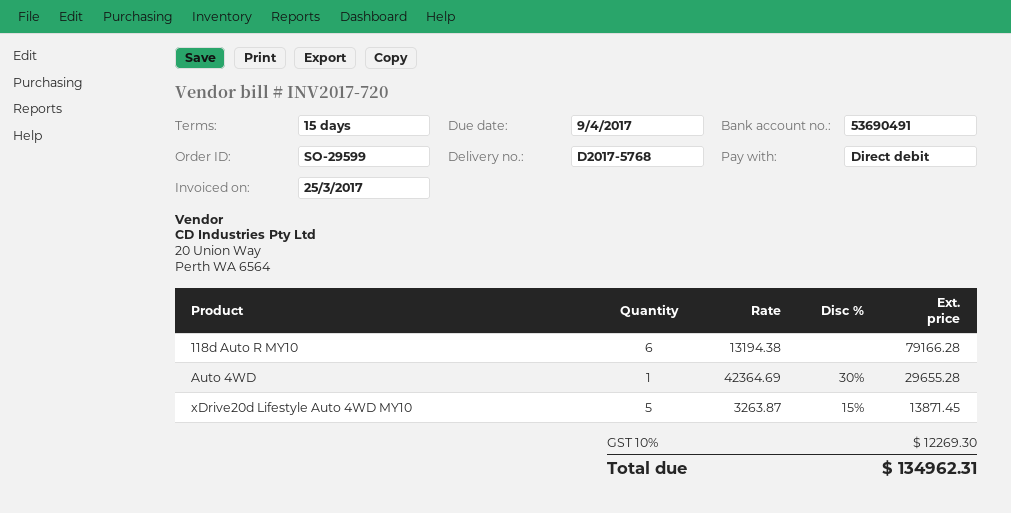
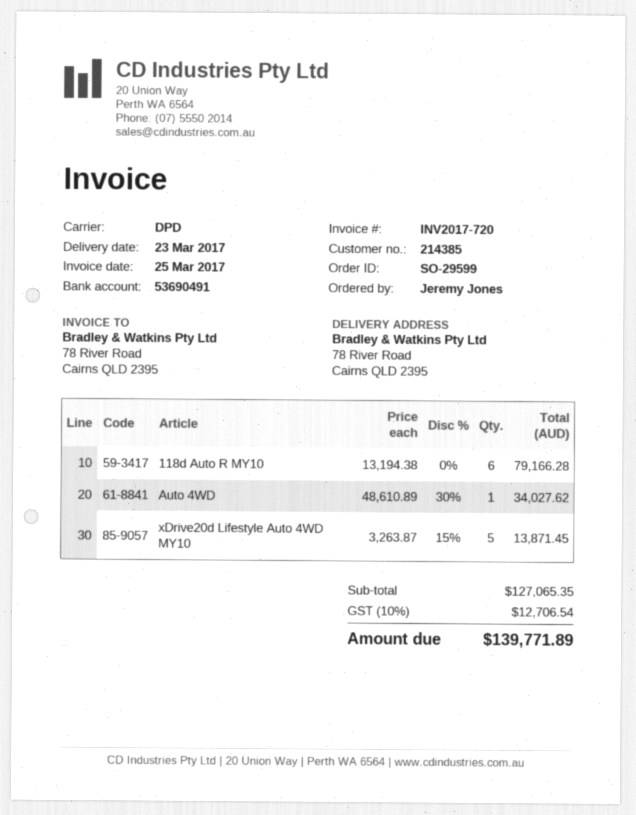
Auto 4WD: 1 x 42364.69 - 30% = 29655.28 -> 1 x 48610.89 - 30% = 34027.62
tax: 10% = 12269.30 -> 10% = 12706.54
total: 134962.31 -> 139771.89

